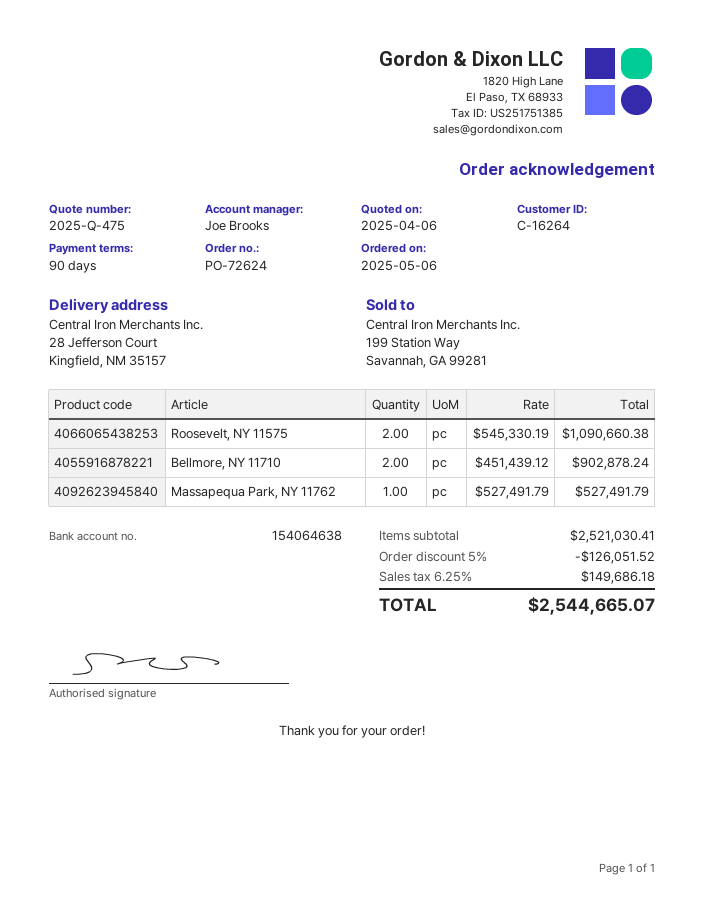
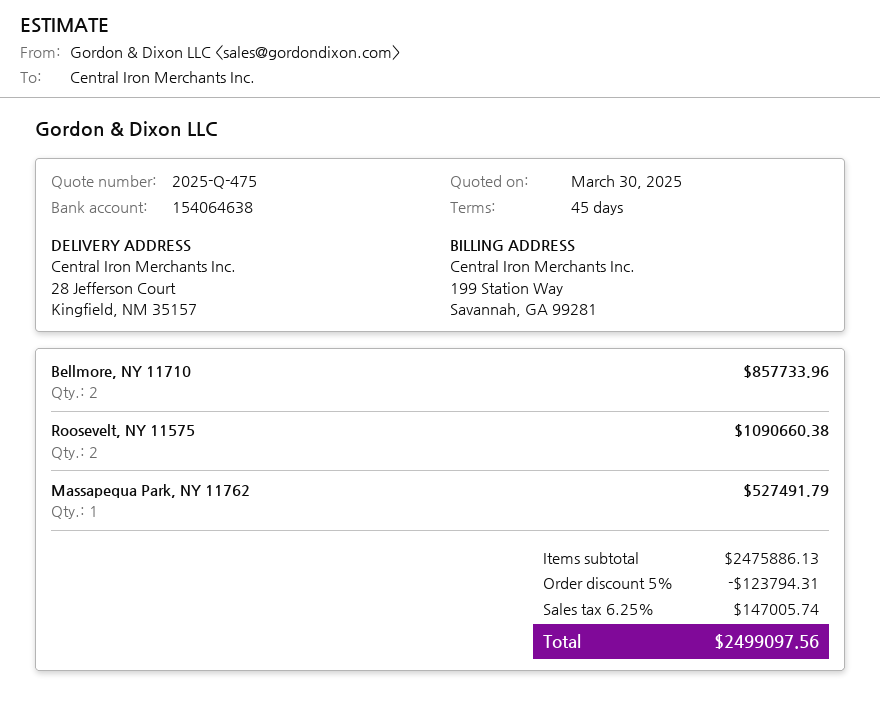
quote date: 2025-04-06 -> 2025-03-30
payment terms: 90 days -> 45 days
Bellmore, NY 11710: 2 for 902878.24 -> 2 for 857733.96
subtotal: 2521030.41 -> 2475886.13
discount: 5% = 126051.52 -> 5% = 123794.31
tax: 6.25% = 149686.18 -> 6.25% = 147005.74
total: 2544665.07 -> 2499097.56

